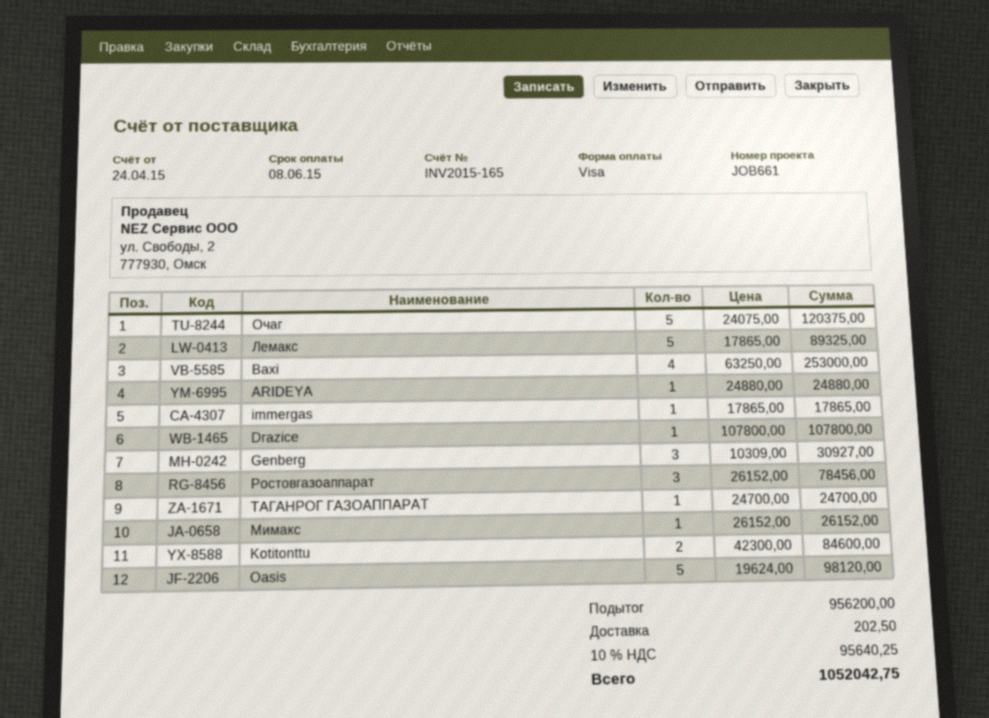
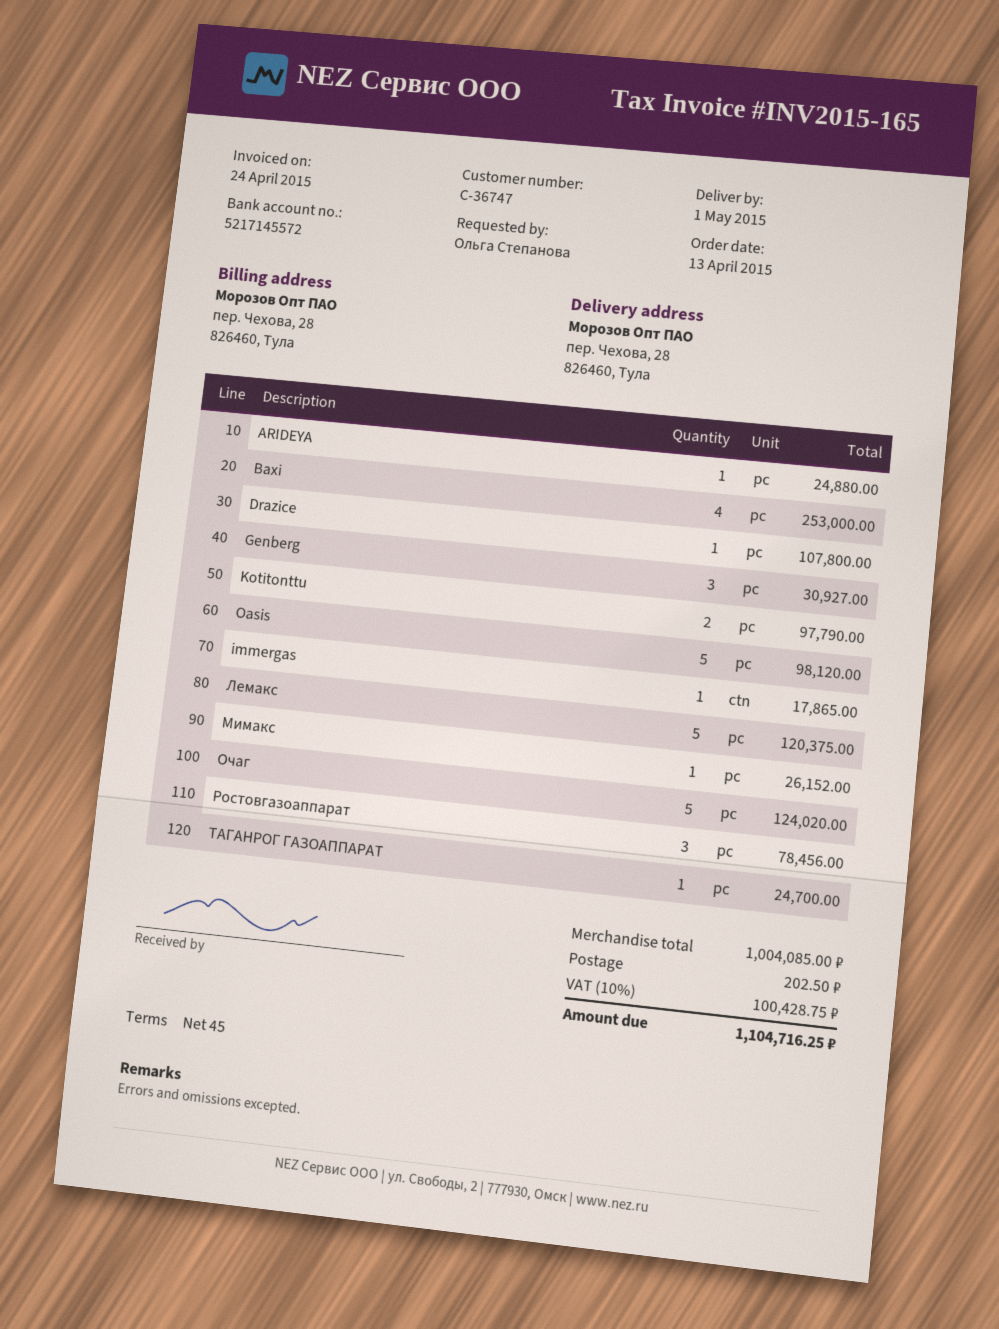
Очаг: 5 for 120375.00 -> 5 for 124020.00
Лемакс: 5 for 89325.00 -> 5 for 120375.00
Kotitonttu: 2 for 84600.00 -> 2 for 97790.00
subtotal: 956200.00 -> 1004085.00
tax: 10% = 95640.25 -> 10% = 100428.75
total: 1052042.75 -> 1104716.25

